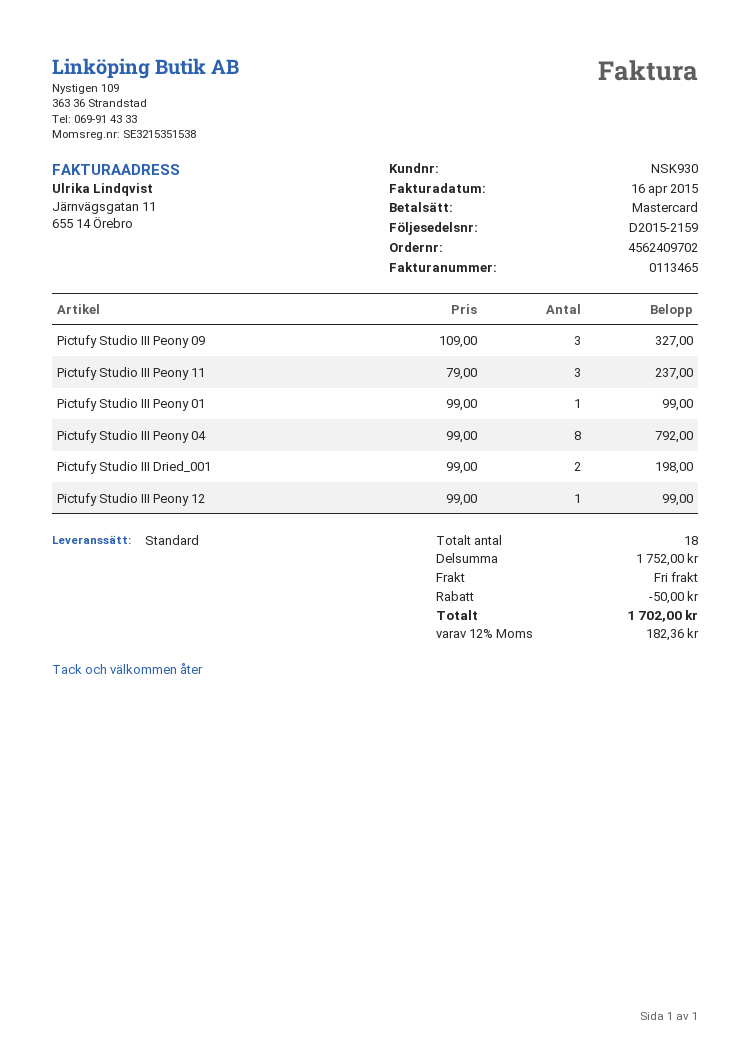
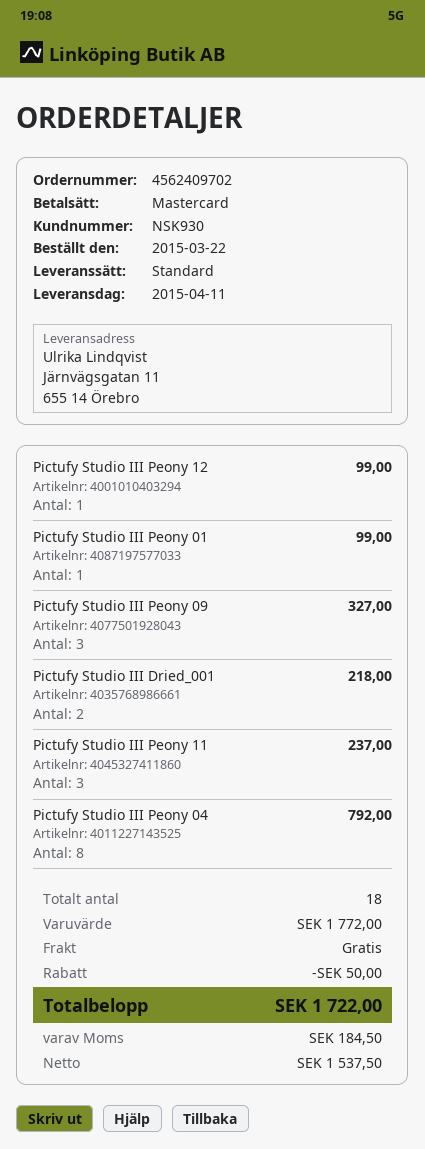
Pictufy Studio III Dried_001: 2 for 198.00 -> 2 for 218.00
subtotal: 1752.00 -> 1772.00
tax: 182.36 -> 184.50
total: 1702.00 -> 1722.00

